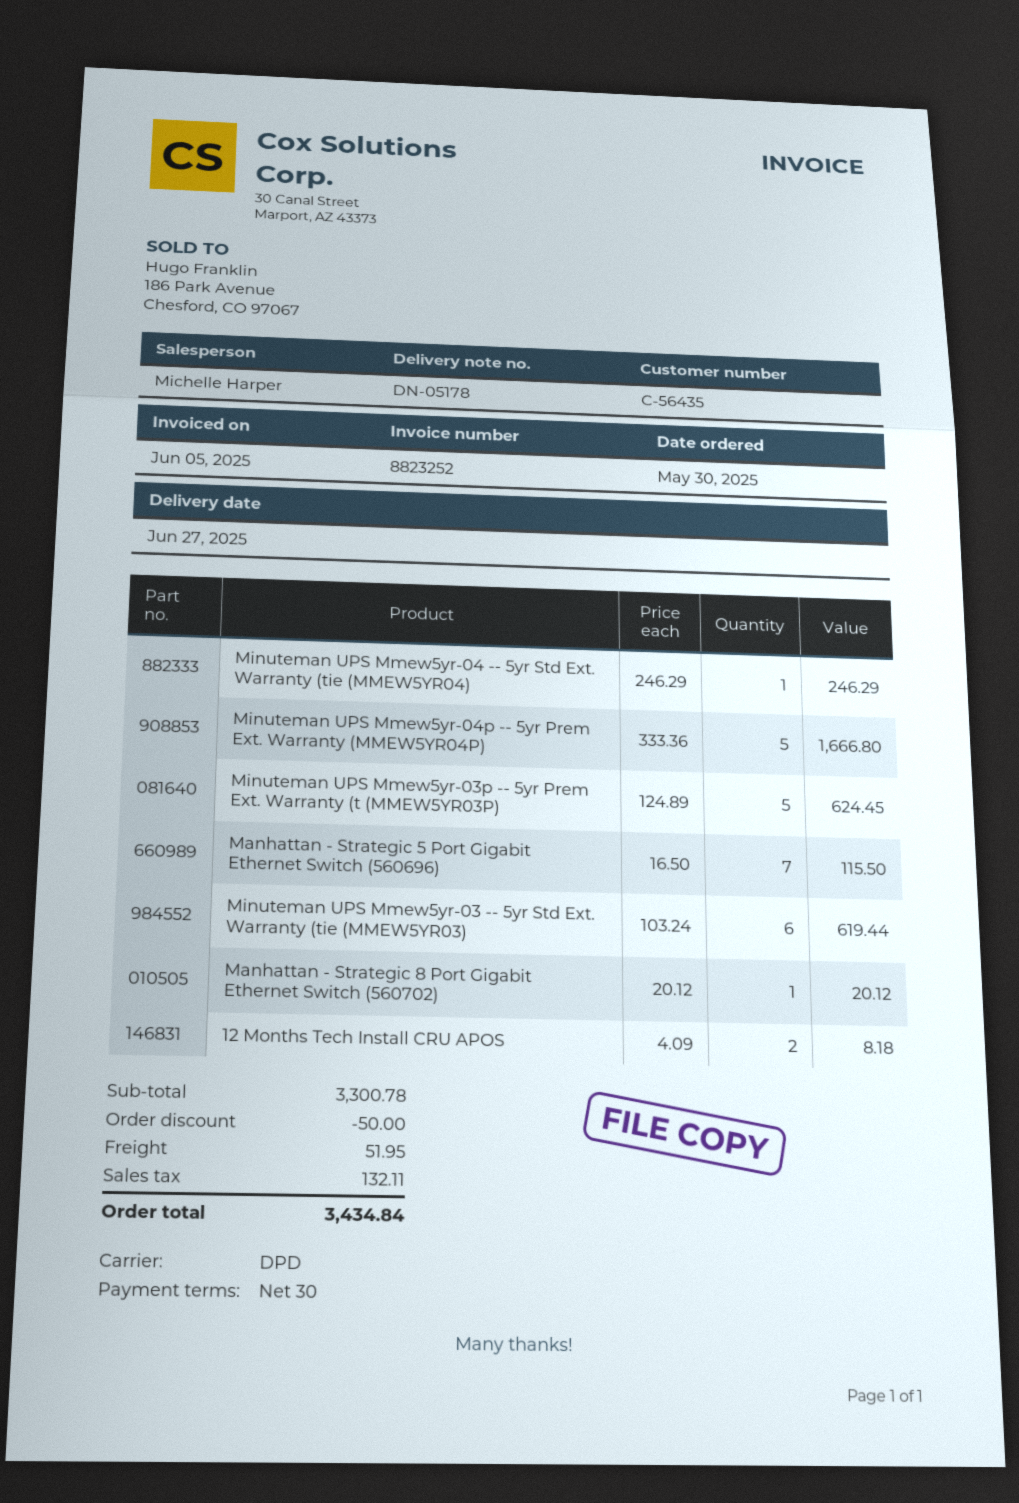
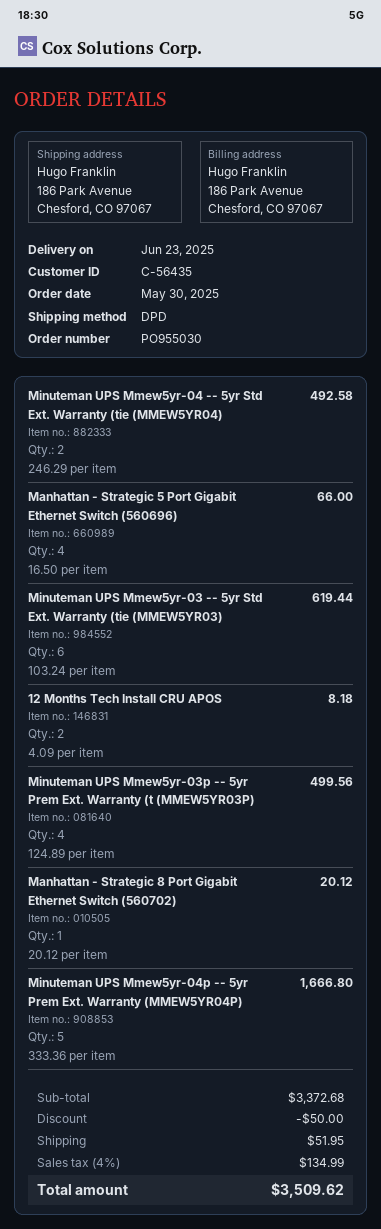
delivery date: 2025-06-27 -> 2025-06-23
Minuteman UPS Mmew5yr-04 -- 5yr Std Ext. Warranty (tie (MMEW5YR04): 1 x 246.29 = 246.29 -> 2 x 246.29 = 492.58
Minuteman UPS Mmew5yr-03p -- 5yr Prem Ext. Warranty (t (MMEW5YR03P): 5 x 124.89 = 624.45 -> 4 x 124.89 = 499.56
Manhattan - Strategic 5 Port Gigabit Ethernet Switch (560696): 7 x 16.50 = 115.50 -> 4 x 16.50 = 66.00
subtotal: 3300.78 -> 3372.68
tax: 132.11 -> 134.99
total: 3434.84 -> 3509.62

